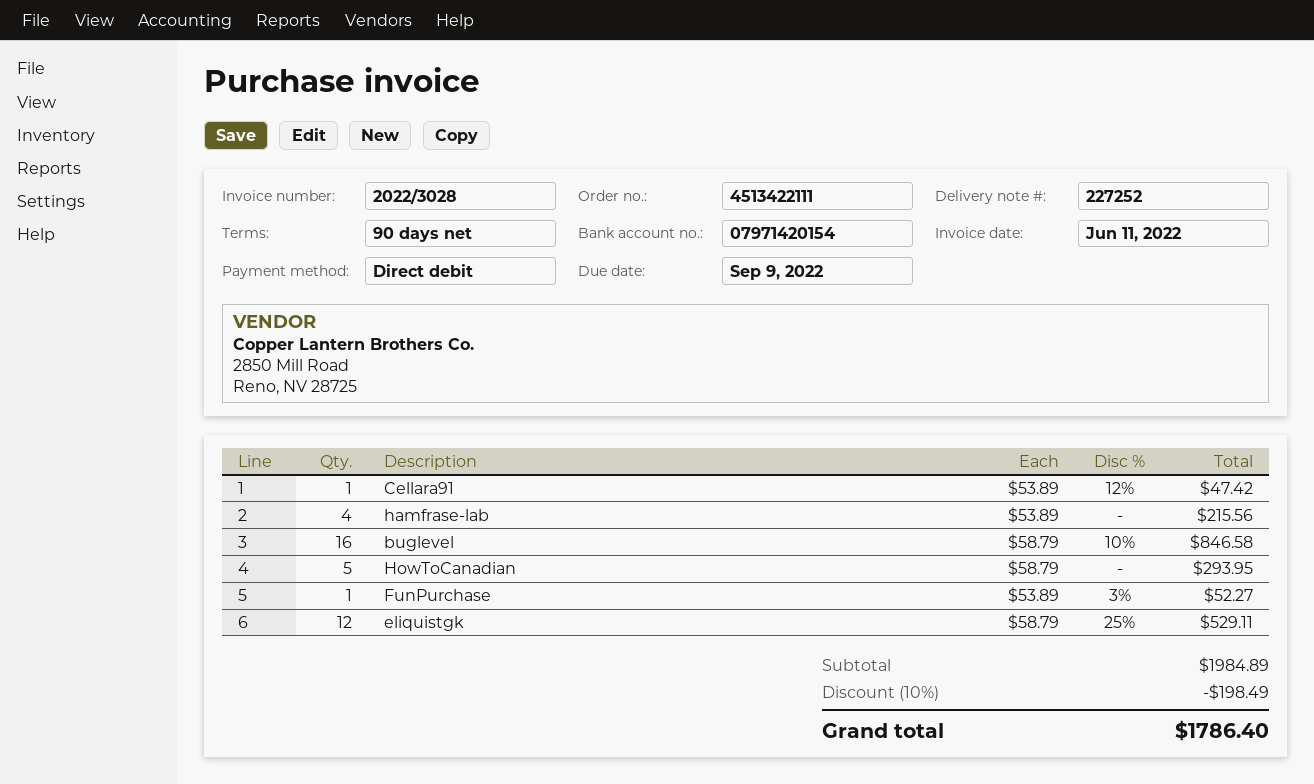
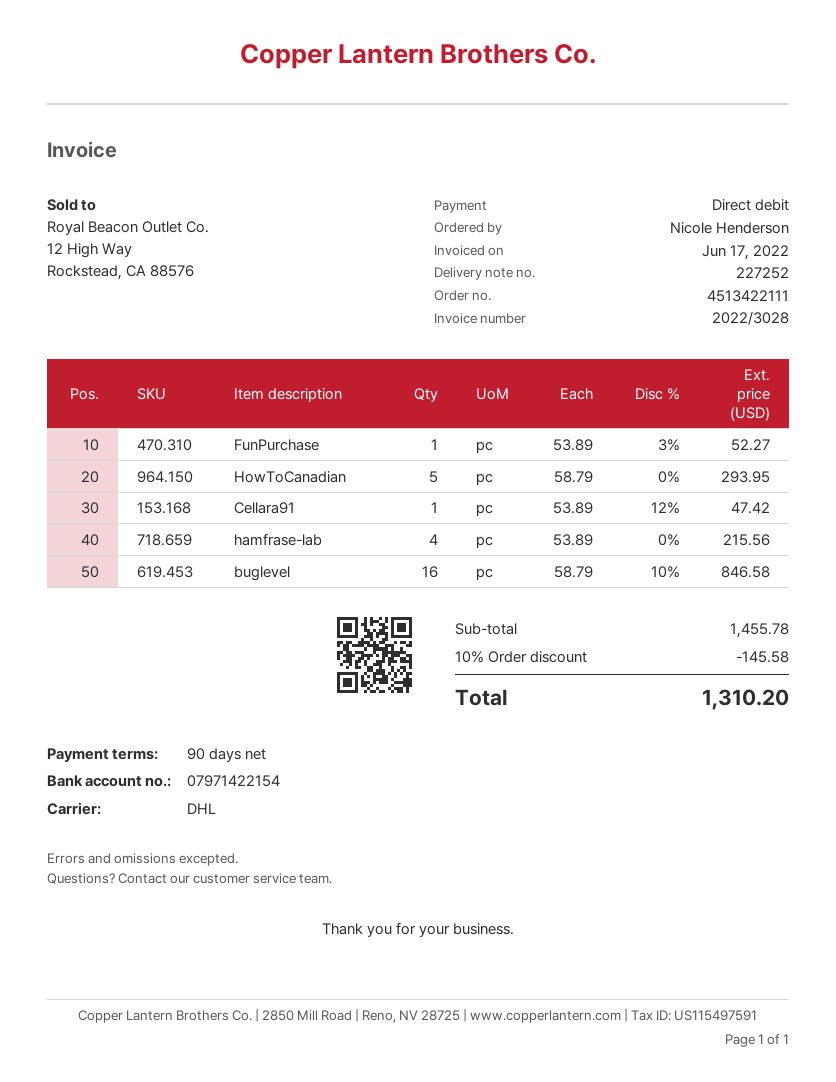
invoice date: 2022-06-11 -> 2022-06-17
bank account: 07971420154 -> 07971422154
eliquistgk: 12 x 58.79 - 25% = 529.11 -> none
subtotal: 1984.89 -> 1455.78
discount: 10% = 198.49 -> 10% = 145.58
total: 1786.40 -> 1310.20

